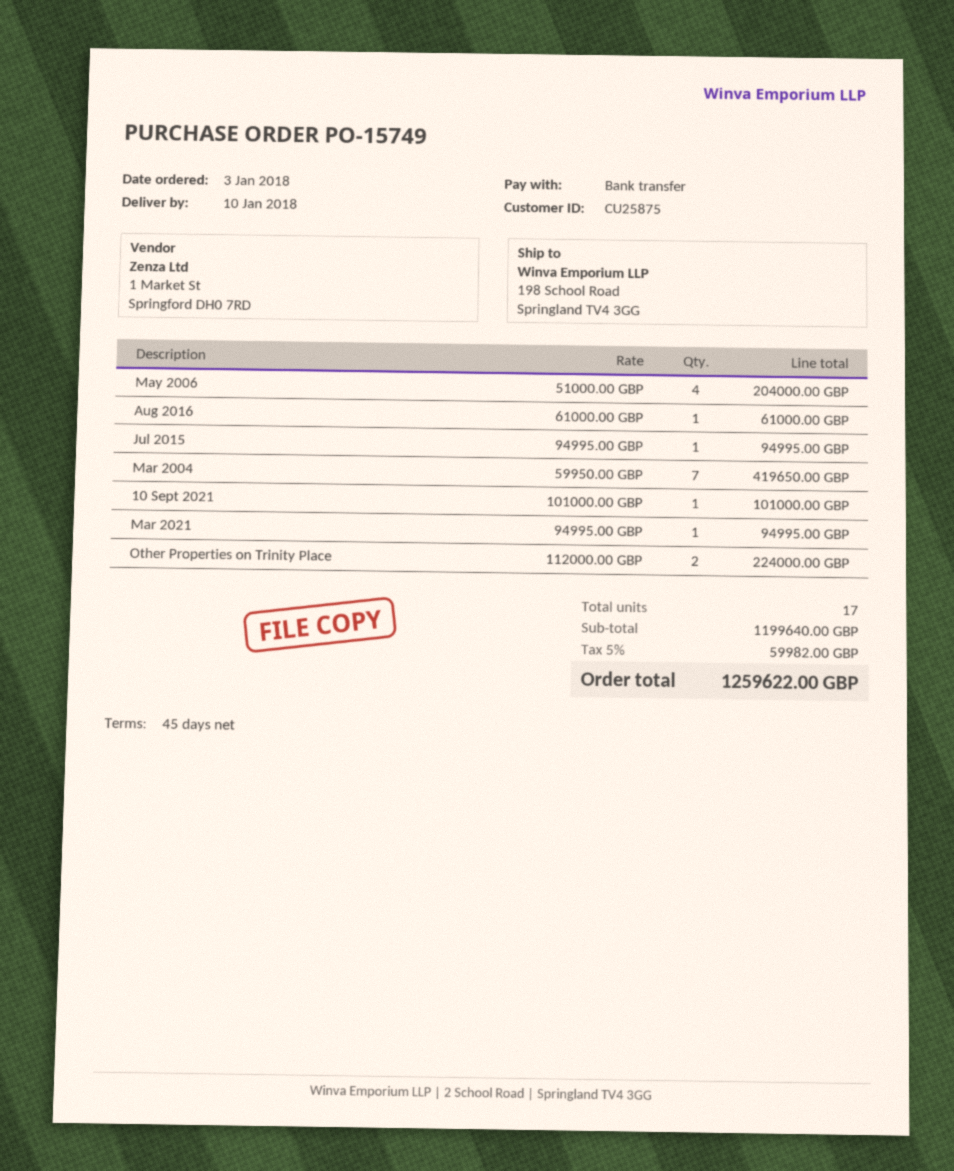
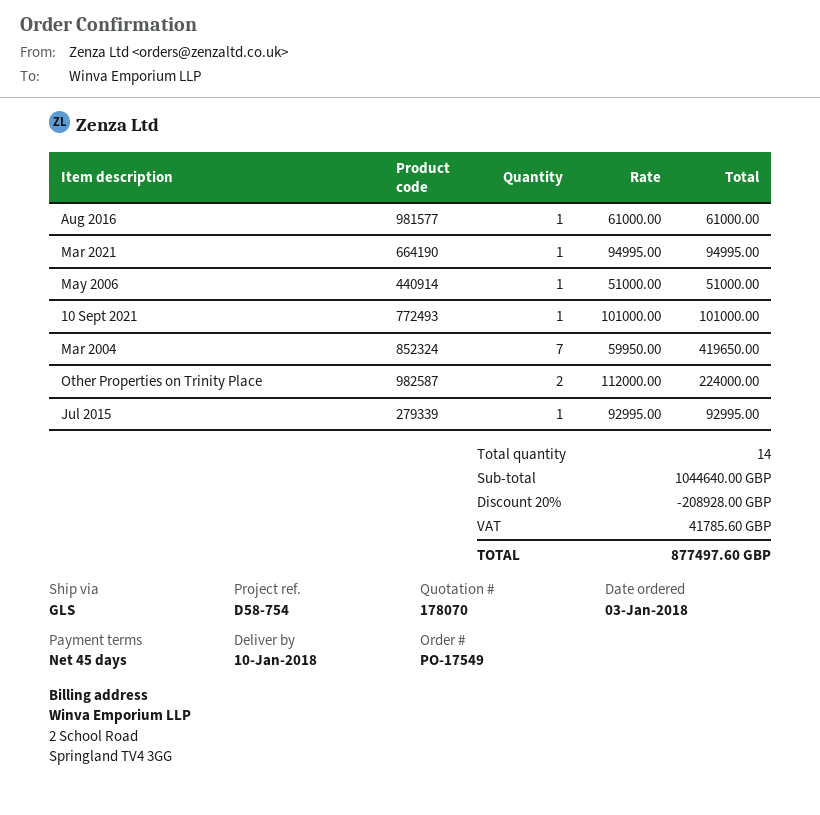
order number: PO-15749 -> PO-17549
May 2006: 4 x 51000.00 = 204000.00 -> 1 x 51000.00 = 51000.00
Jul 2015: 1 x 94995.00 = 94995.00 -> 1 x 92995.00 = 92995.00
total quantity: 17 -> 14
subtotal: 1199640.00 -> 1044640.00
discount: none -> 20% = 208928.00
tax: 59982.00 -> 41785.60
total: 1259622.00 -> 877497.60

